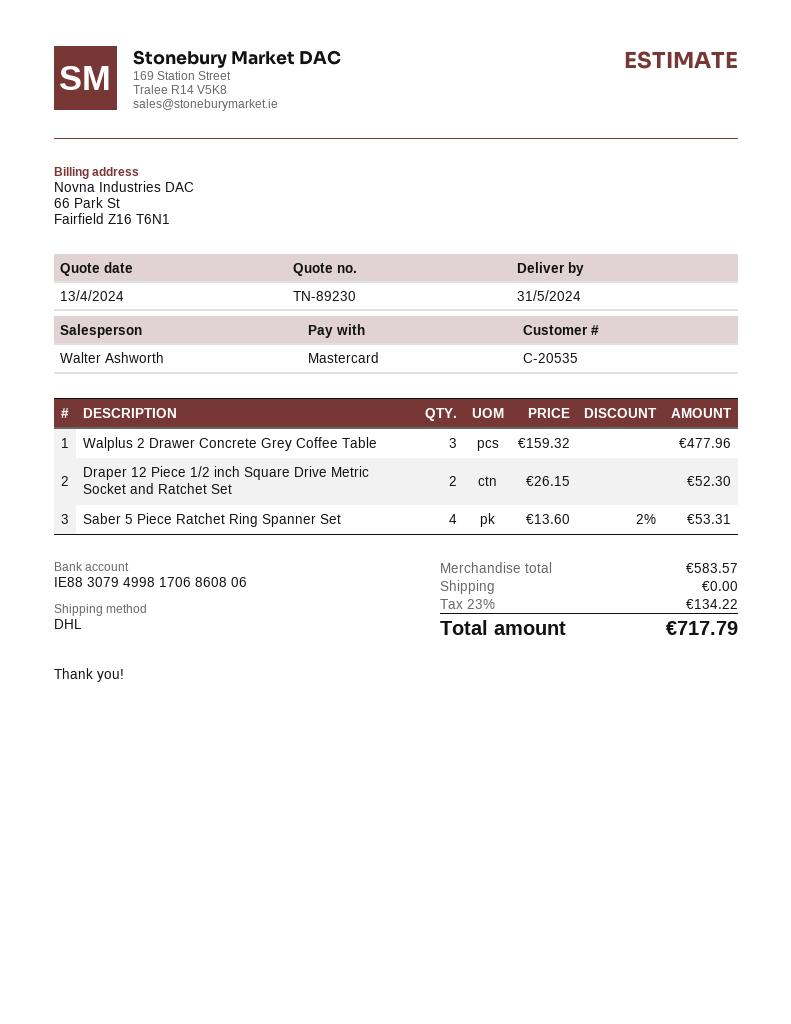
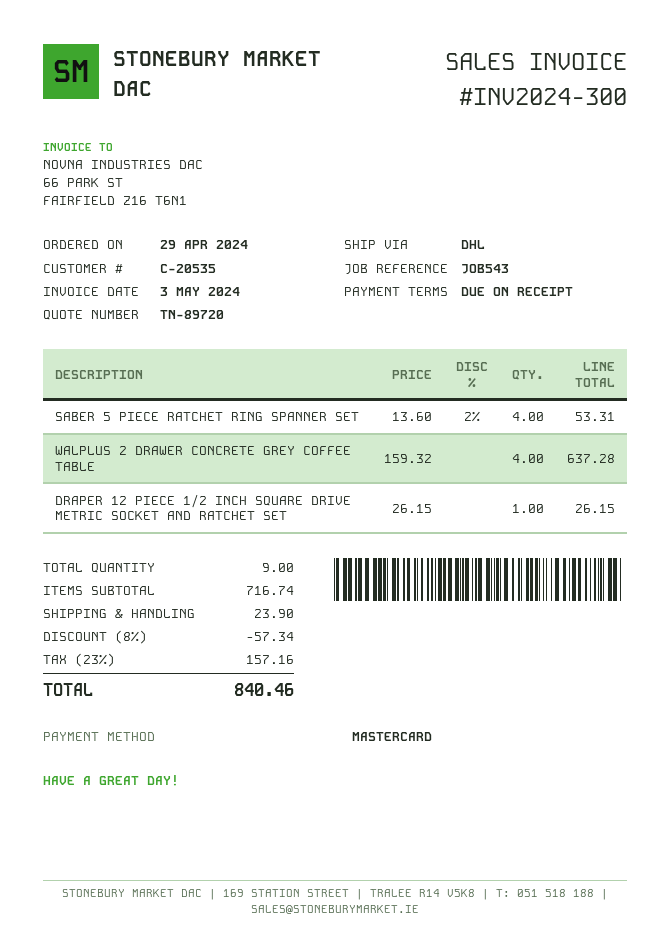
quote number: TN-89230 -> TN-89720
Walplus 2 Drawer Concrete Grey Coffee Table: 3 x 159.32 = 477.96 -> 4 x 159.32 = 637.28
Draper 12 Piece 1/2 inch Square Drive Metric Socket and Ratchet Set: 2 x 26.15 = 52.30 -> 1 x 26.15 = 26.15
subtotal: 583.57 -> 716.74
discount: none -> 8% = 57.34
shipping: 0.00 -> 23.90
tax: 23% = 134.22 -> 23% = 157.16
total: 717.79 -> 840.46

